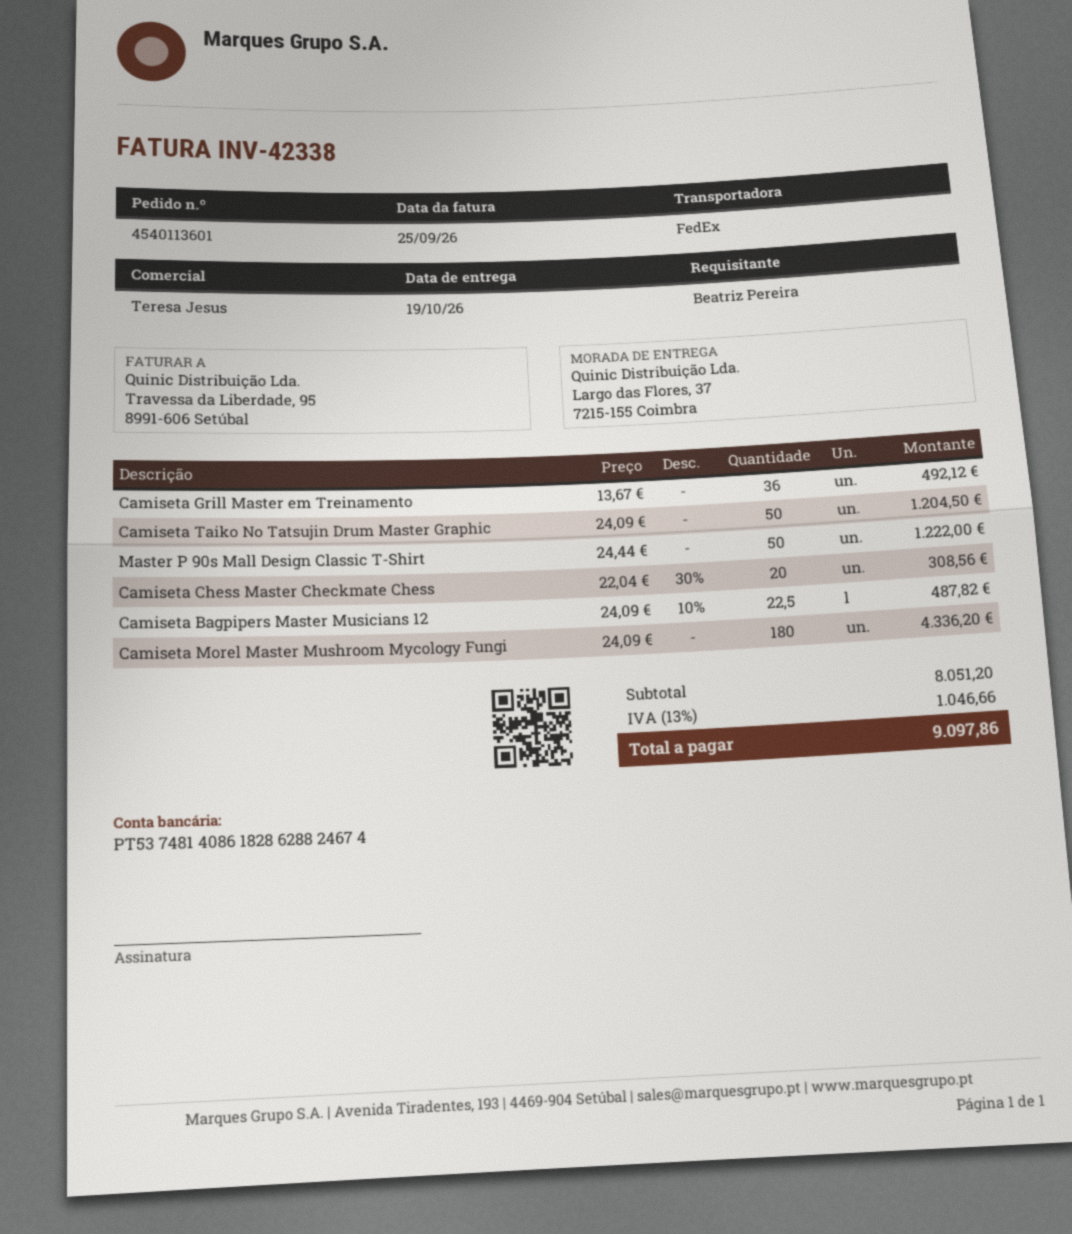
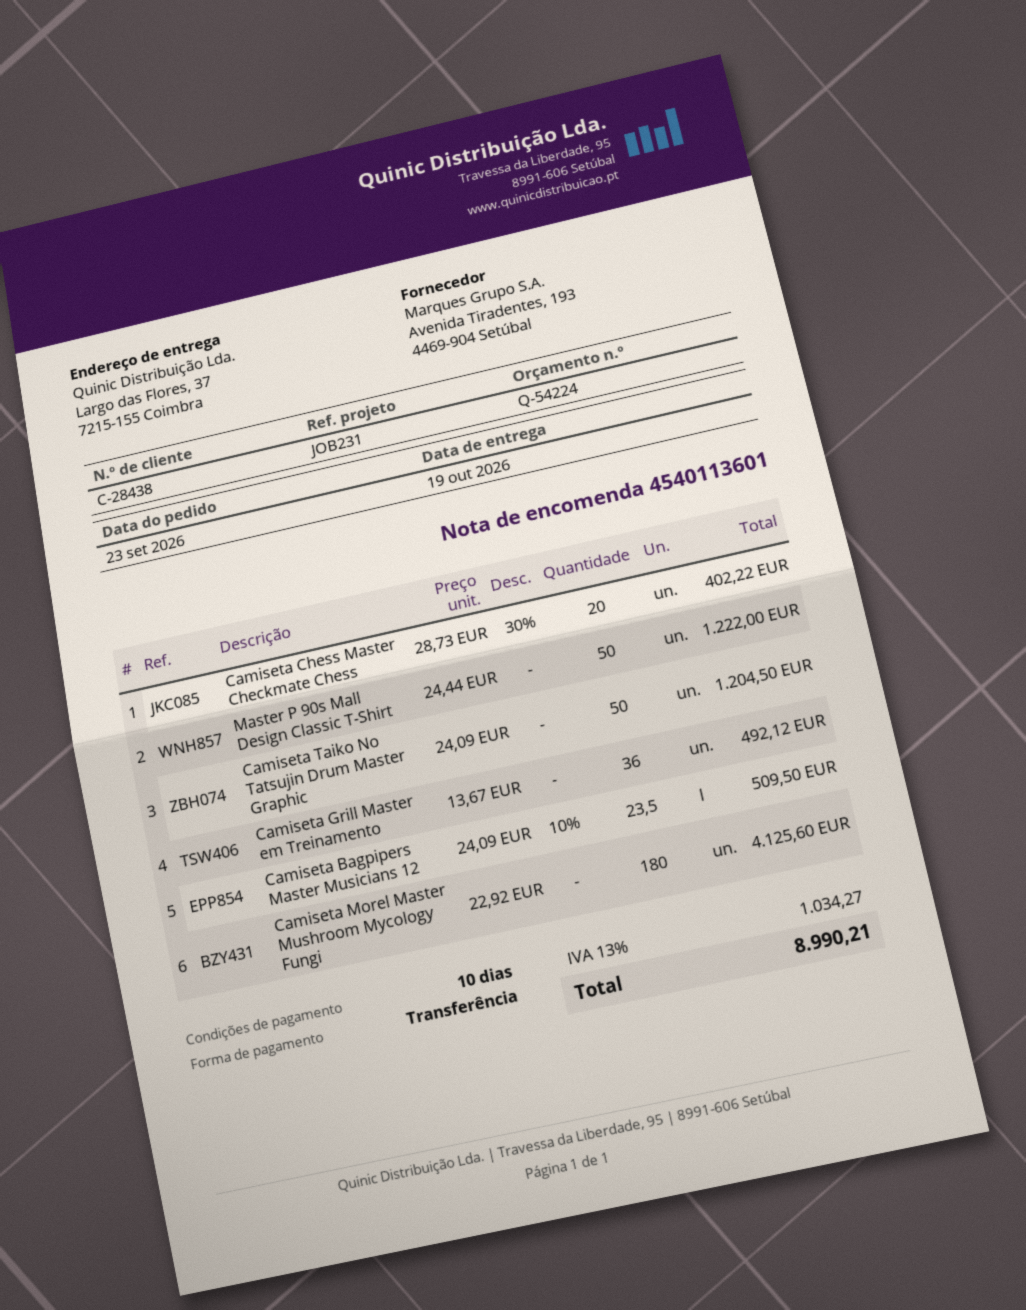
Camiseta Chess Master Checkmate Chess: 20 x 22.04 - 30% = 308.56 -> 20 x 28.73 - 30% = 402.22
Camiseta Bagpipers Master Musicians 12: 22.5 x 24.09 - 10% = 487.82 -> 23.5 x 24.09 - 10% = 509.50
Camiseta Morel Master Mushroom Mycology Fungi: 180 x 24.09 = 4336.20 -> 180 x 22.92 = 4125.60
tax: 13% = 1046.66 -> 13% = 1034.27
total: 9097.86 -> 8990.21

